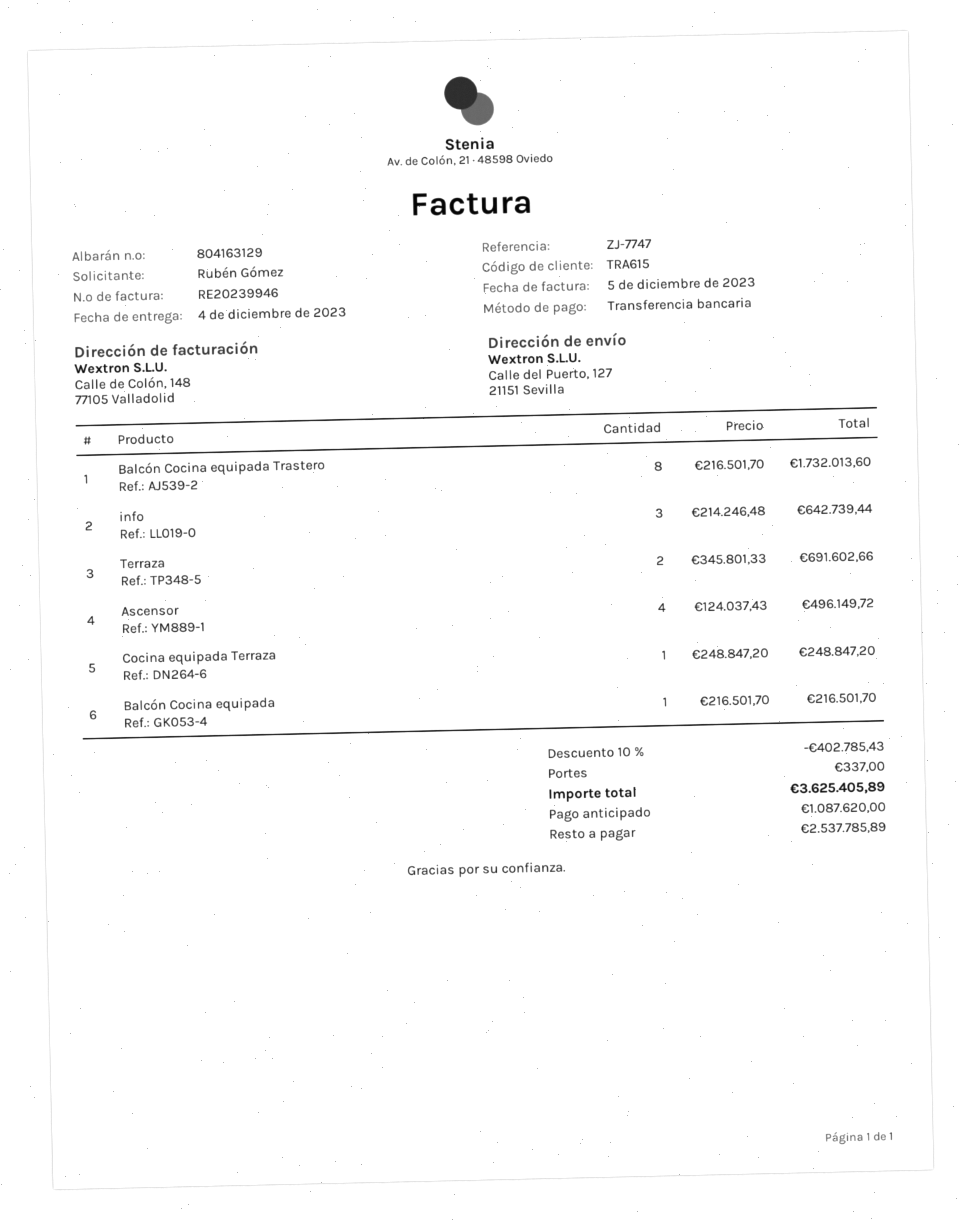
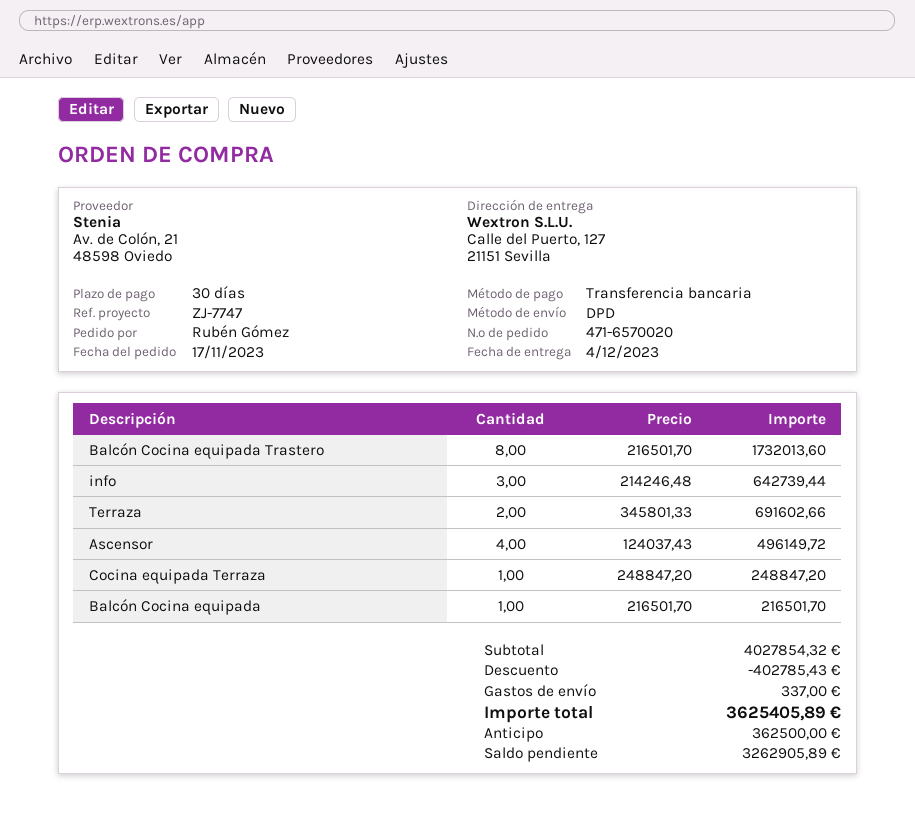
deposit: 1087620.00 -> 362500.00
balance: 2537785.89 -> 3262905.89

